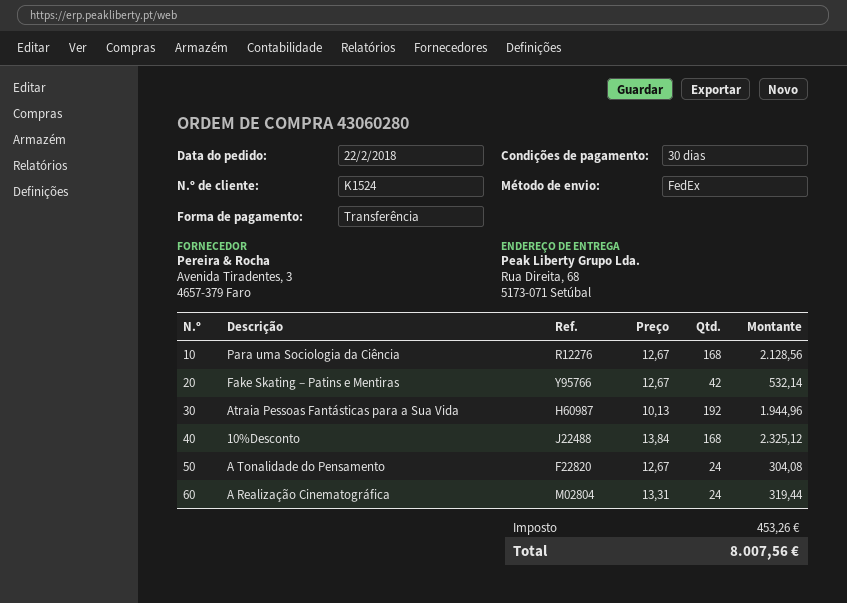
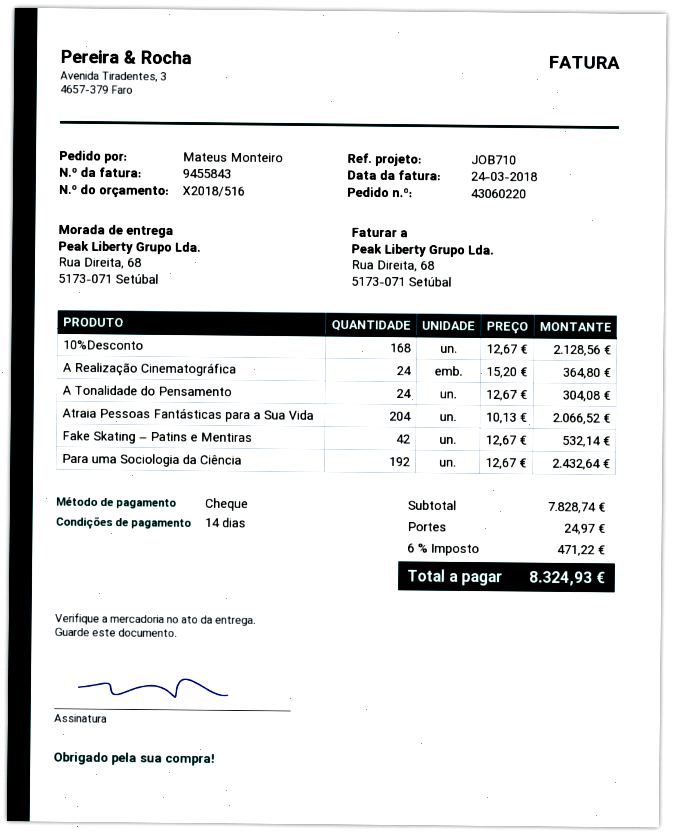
order number: 43060280 -> 43060220
payment terms: 30 days -> 14 days
payment method: bank transfer -> cheque
Para uma Sociologia da Ciência: 168 x 12.67 = 2128.56 -> 192 x 12.67 = 2432.64
Atraia Pessoas Fantásticas para a Sua Vida: 192 x 10.13 = 1944.96 -> 204 x 10.13 = 2066.52
10%Desconto: 168 x 13.84 = 2325.12 -> 168 x 12.67 = 2128.56
A Realização Cinematográfica: 24 x 13.31 = 319.44 -> 24 x 15.20 = 364.80
shipping: none -> 24.97
tax: 453.26 -> 471.22
total: 8007.56 -> 8324.93

